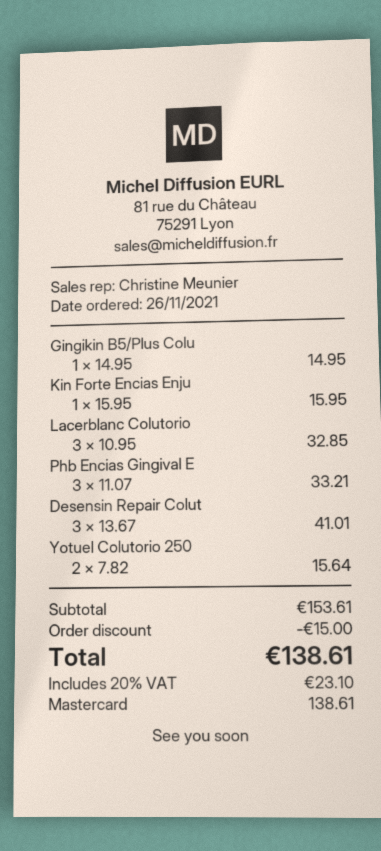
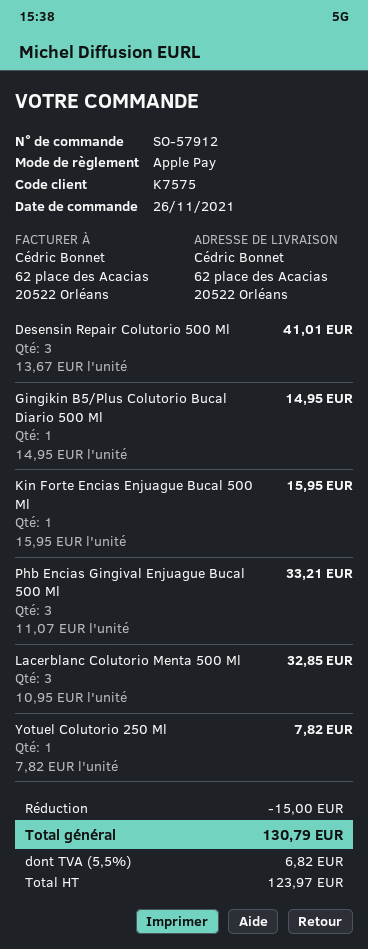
payment method: Mastercard -> Apple Pay
Yotuel Colutorio 250: 2 x 7.82 = 15.64 -> 1 x 7.82 = 7.82
tax: 20% = 23.10 -> 5.5% = 6.82
total: 138.61 -> 130.79

